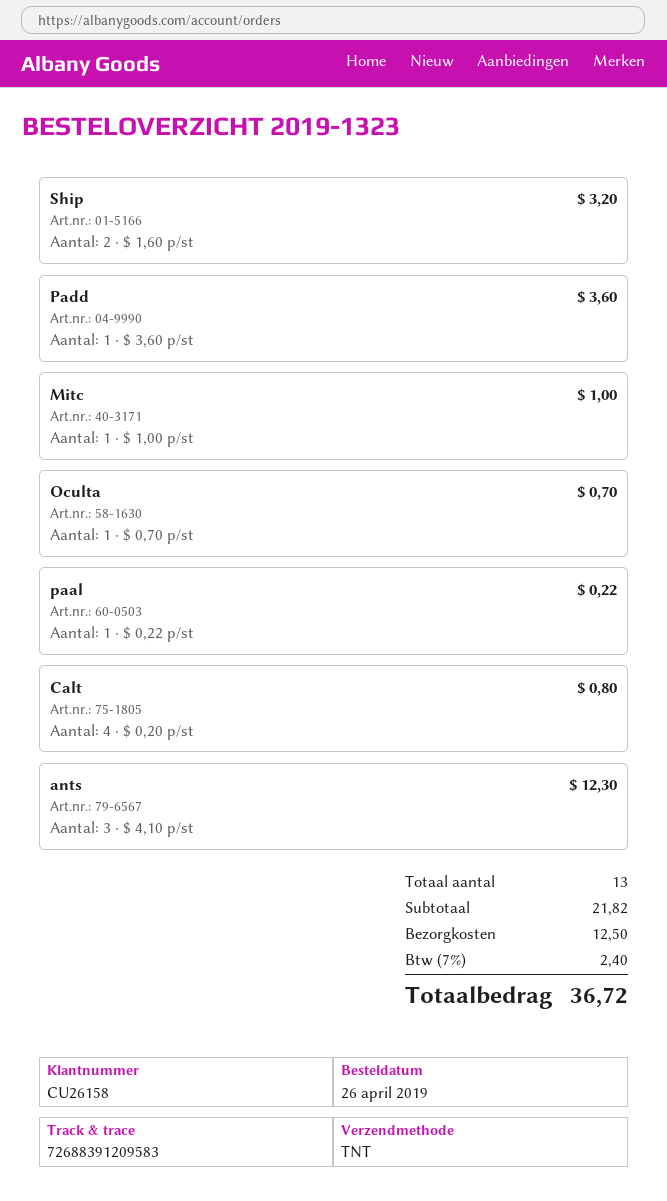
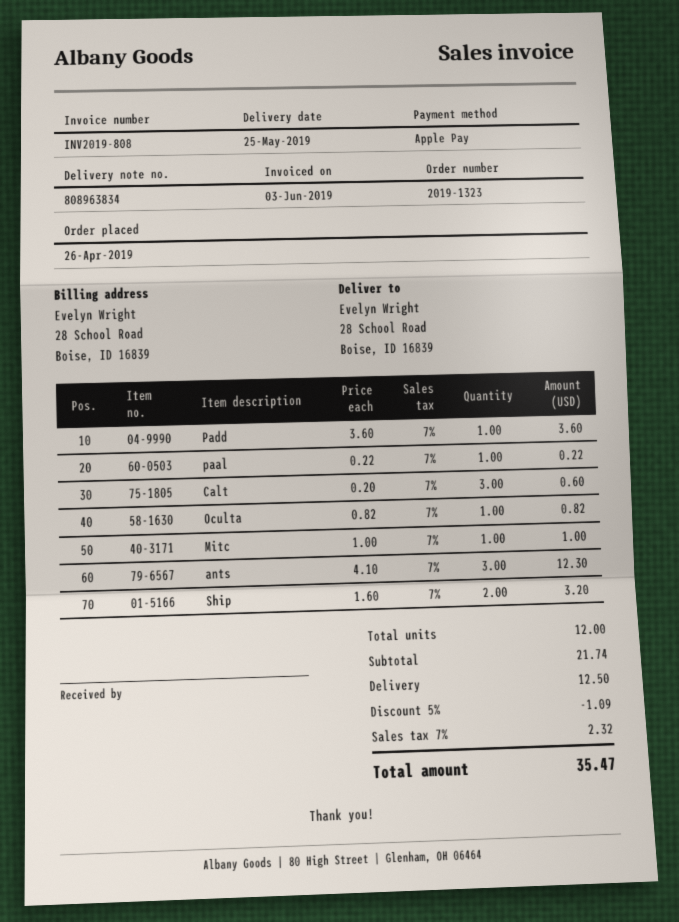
Oculta: 1 x 0.70 = 0.70 -> 1 x 0.82 = 0.82
Calt: 4 x 0.20 = 0.80 -> 3 x 0.20 = 0.60
total quantity: 13 -> 12
subtotal: 21.82 -> 21.74
discount: none -> 5% = 1.09
tax: 7% = 2.40 -> 7% = 2.32
total: 36.72 -> 35.47

